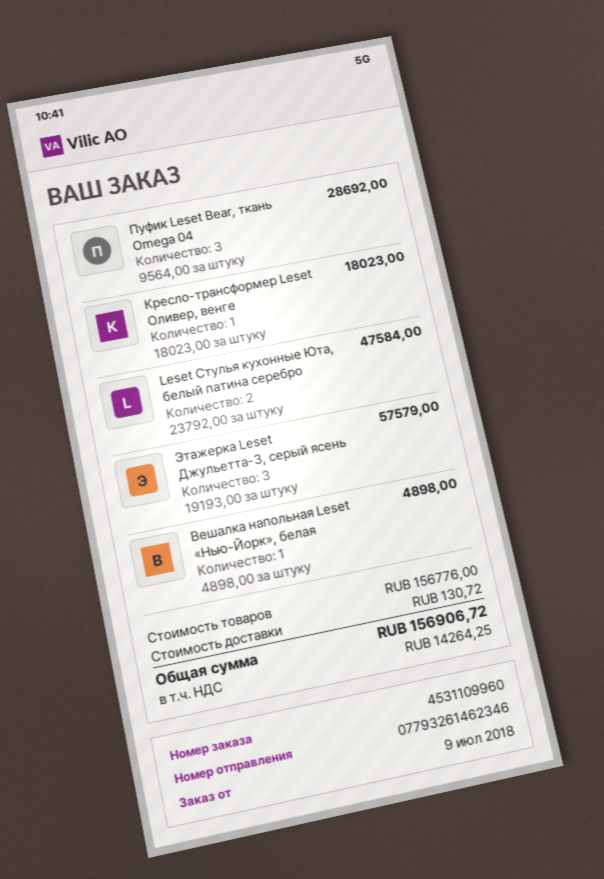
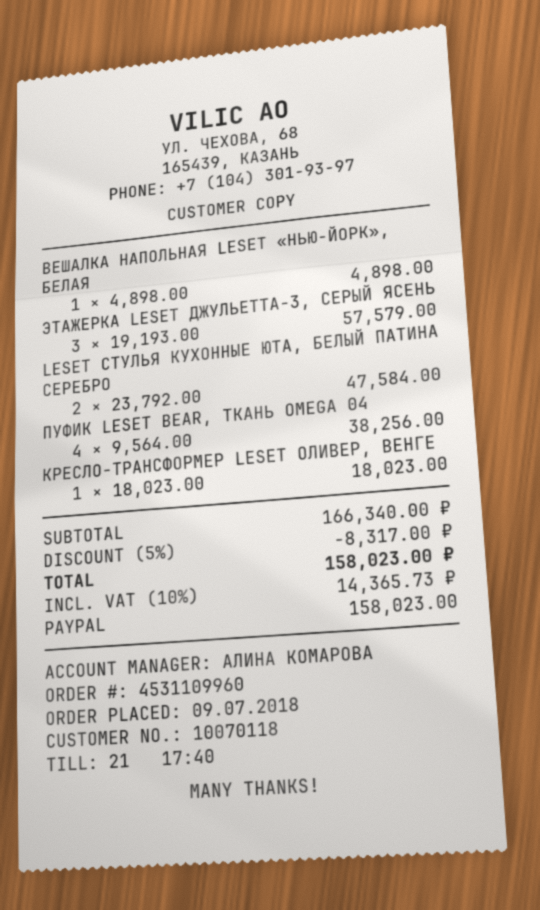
Пуфик Leset Bear, ткань Omega 04: 3 x 9564.00 = 28692.00 -> 4 x 9564.00 = 38256.00
subtotal: 156776.00 -> 166340.00
discount: none -> 5% = 8317.00
shipping: 130.72 -> none
tax: 14264.25 -> 14365.73
total: 156906.72 -> 158023.00

